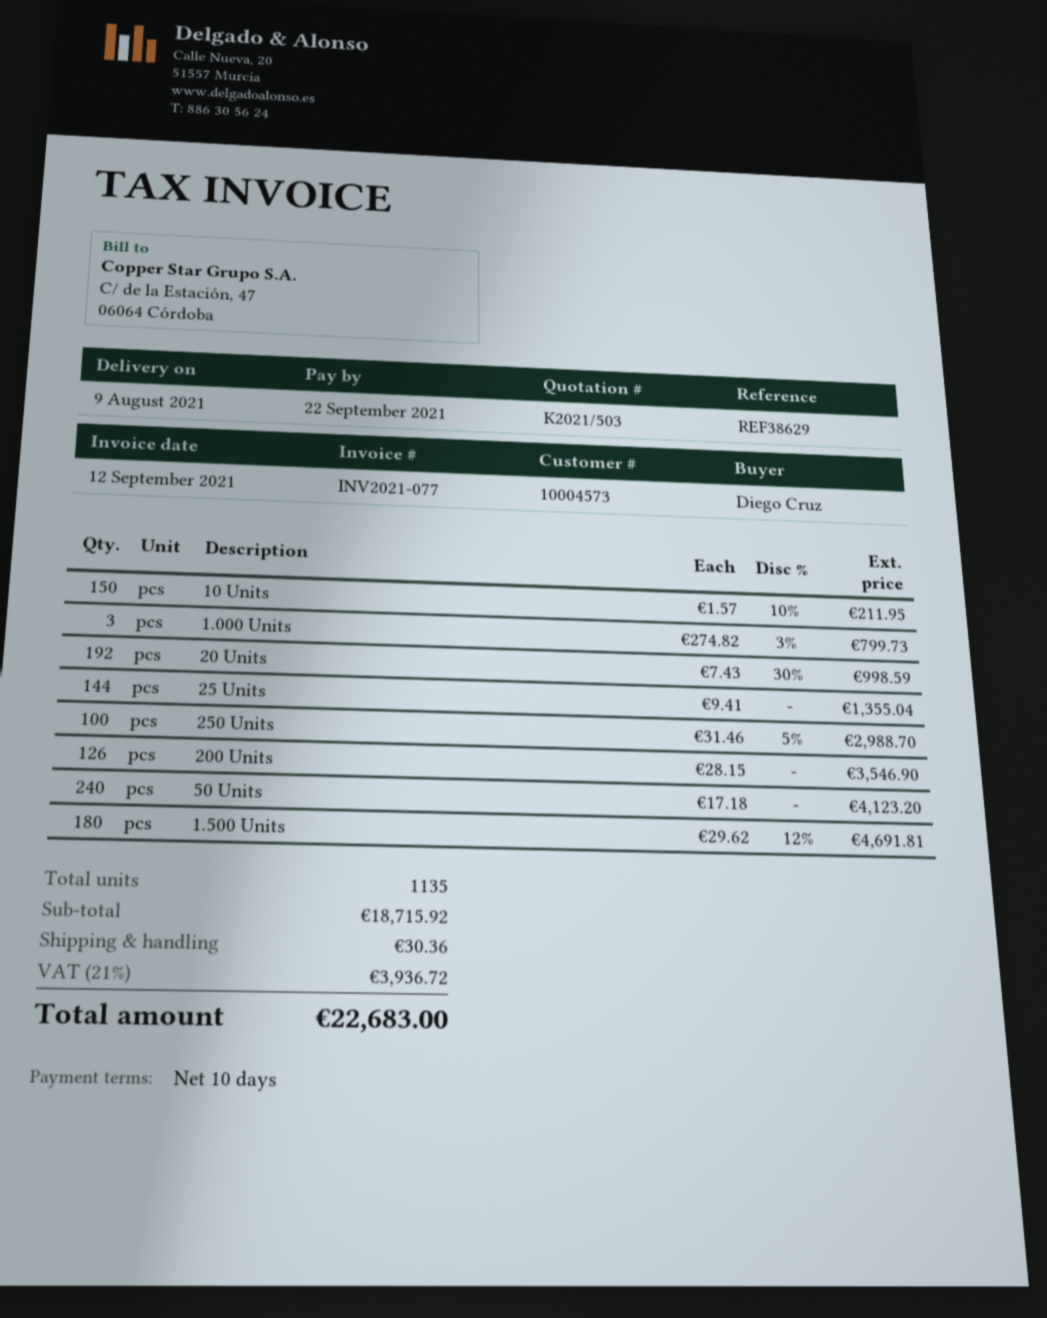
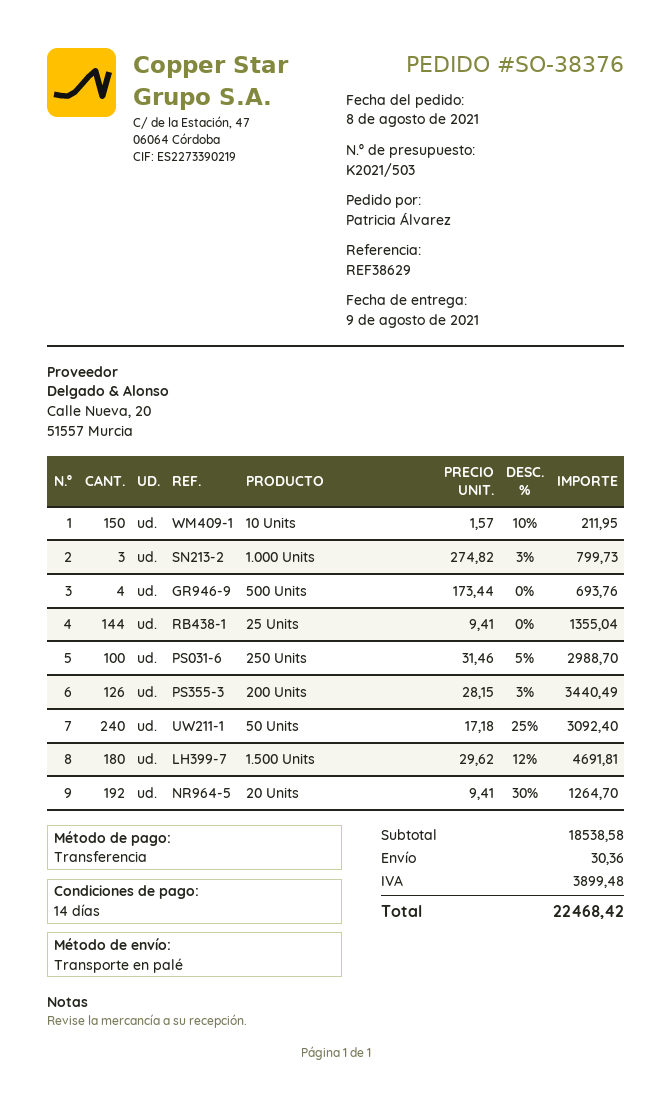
payment terms: 10 days -> 14 days
ordered by: Diego Cruz -> Patricia Álvarez
20 Units: 192 x 7.43 - 30% = 998.59 -> 192 x 9.41 - 30% = 1264.70
200 Units: 126 x 28.15 = 3546.90 -> 126 x 28.15 - 3% = 3440.49
50 Units: 240 x 17.18 = 4123.20 -> 240 x 17.18 - 25% = 3092.40
500 Units: none -> 4 x 173.44 = 693.76
subtotal: 18715.92 -> 18538.58
tax: 3936.72 -> 3899.48
total: 22683.00 -> 22468.42

